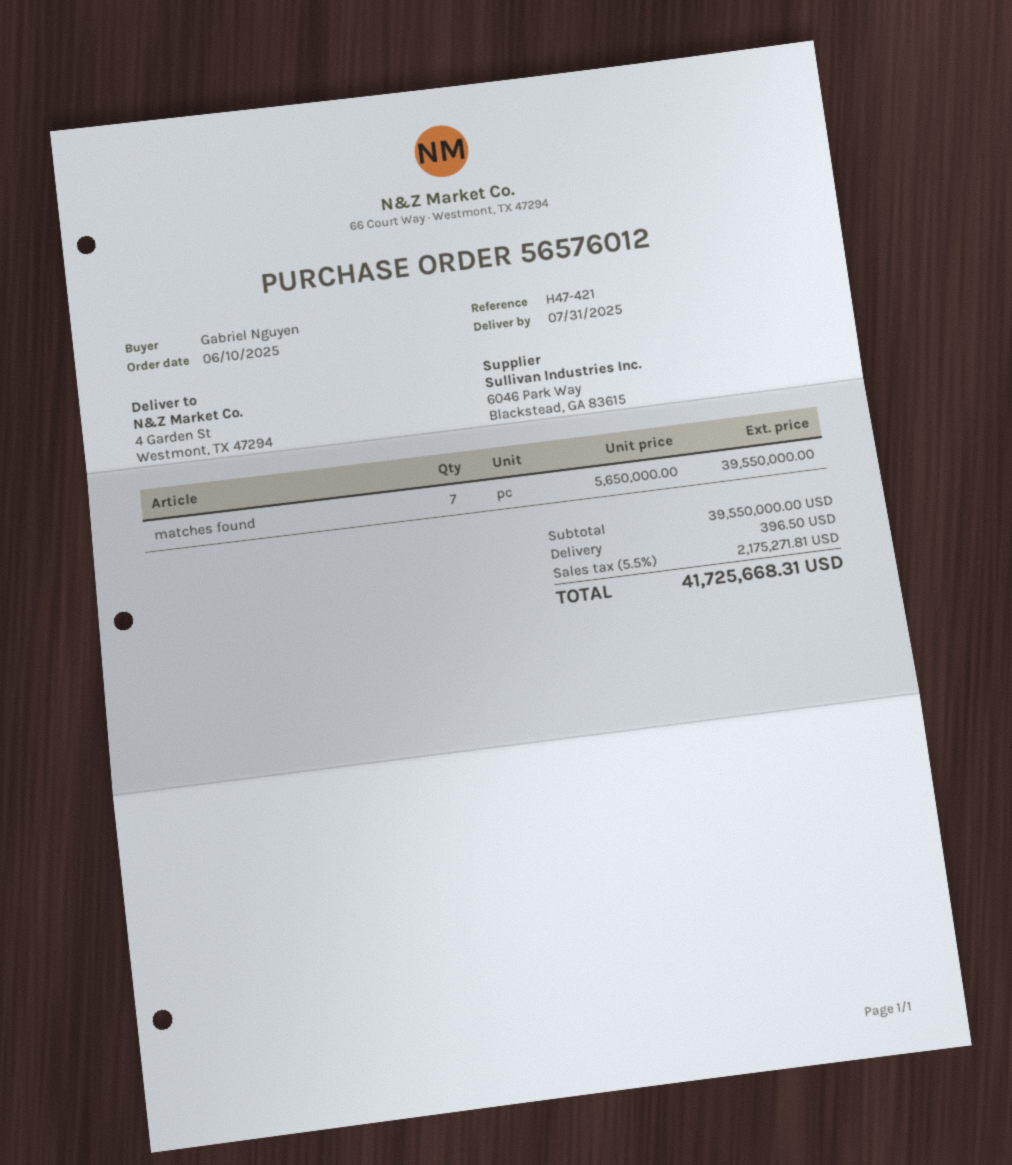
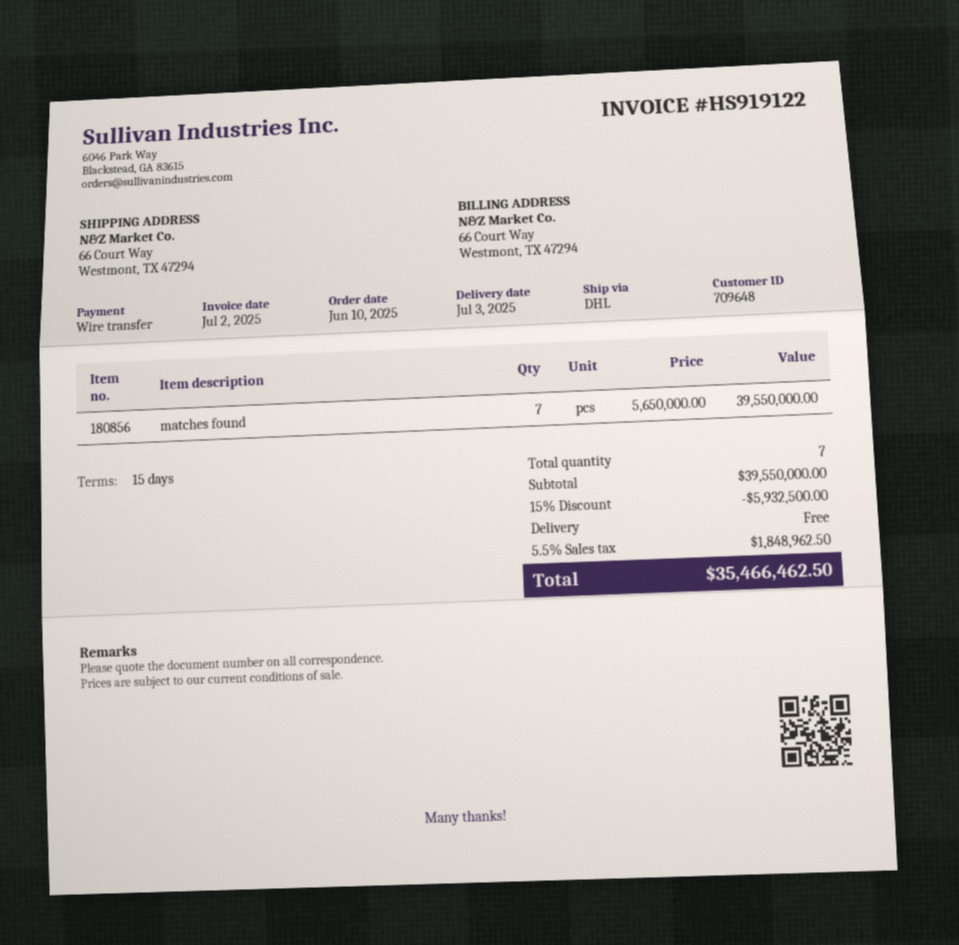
delivery date: 2025-07-31 -> 2025-07-03
ship to: 4 Garden St, Westmont, TX 47294 -> 66 Court Way, Westmont, TX 47294
discount: none -> 15% = 5932500.00
shipping: 396.50 -> 0.00
tax: 5.5% = 2175271.81 -> 5.5% = 1848962.50
total: 41725668.31 -> 35466462.50

